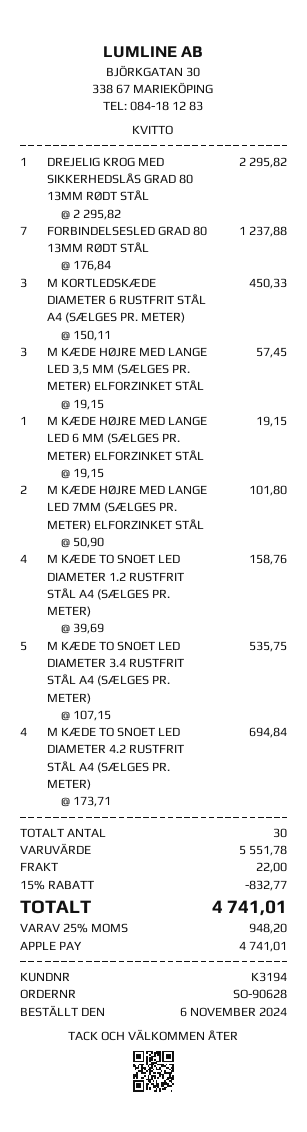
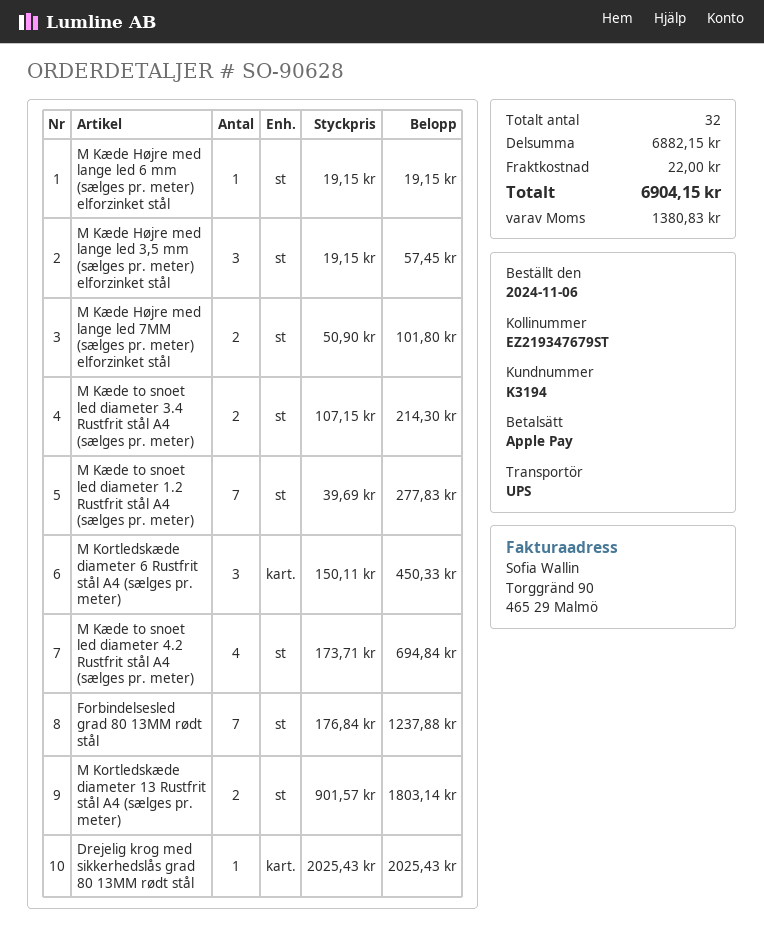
DREJELIG KROG MED SIKKERHEDSLÅS GRAD 80 13MM RØDT STÅL: 1 x 2295.82 = 2295.82 -> 1 x 2025.43 = 2025.43
M KÆDE TO SNOET LED DIAMETER 1.2 RUSTFRIT STÅL A4 (SÆLGES PR. METER): 4 x 39.69 = 158.76 -> 7 x 39.69 = 277.83
M KÆDE TO SNOET LED DIAMETER 3.4 RUSTFRIT STÅL A4 (SÆLGES PR. METER): 5 x 107.15 = 535.75 -> 2 x 107.15 = 214.30
M Kortledskæde diameter 13 Rustfrit stål A4 (sælges pr. meter): none -> 2 x 901.57 = 1803.14
total quantity: 30 -> 32
subtotal: 5551.78 -> 6882.15
discount: 15% = 832.77 -> none
tax: 948.20 -> 1380.83
total: 4741.01 -> 6904.15

